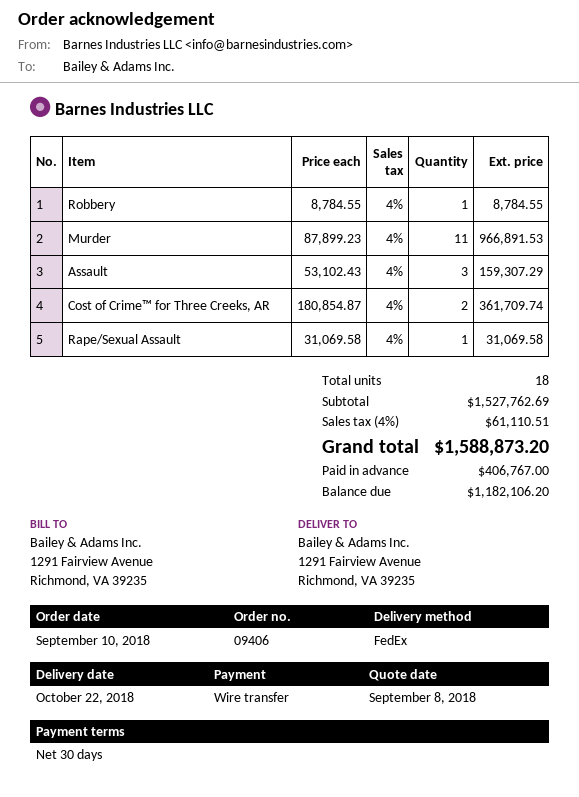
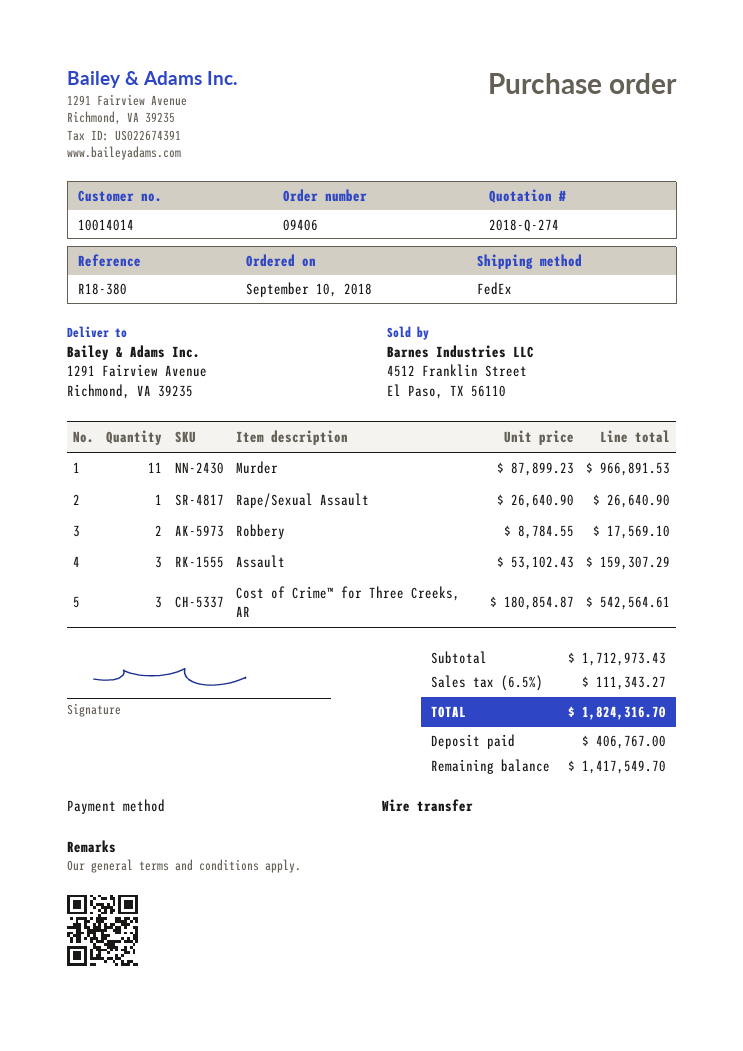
Robbery: 1 x 8784.55 = 8784.55 -> 2 x 8784.55 = 17569.10
Cost of Crime™ for Three Creeks, AR: 2 x 180854.87 = 361709.74 -> 3 x 180854.87 = 542564.61
Rape/Sexual Assault: 1 x 31069.58 = 31069.58 -> 1 x 26640.90 = 26640.90
subtotal: 1527762.69 -> 1712973.43
tax: 4% = 61110.51 -> 6.5% = 111343.27
total: 1588873.20 -> 1824316.70
balance: 1182106.20 -> 1417549.70

